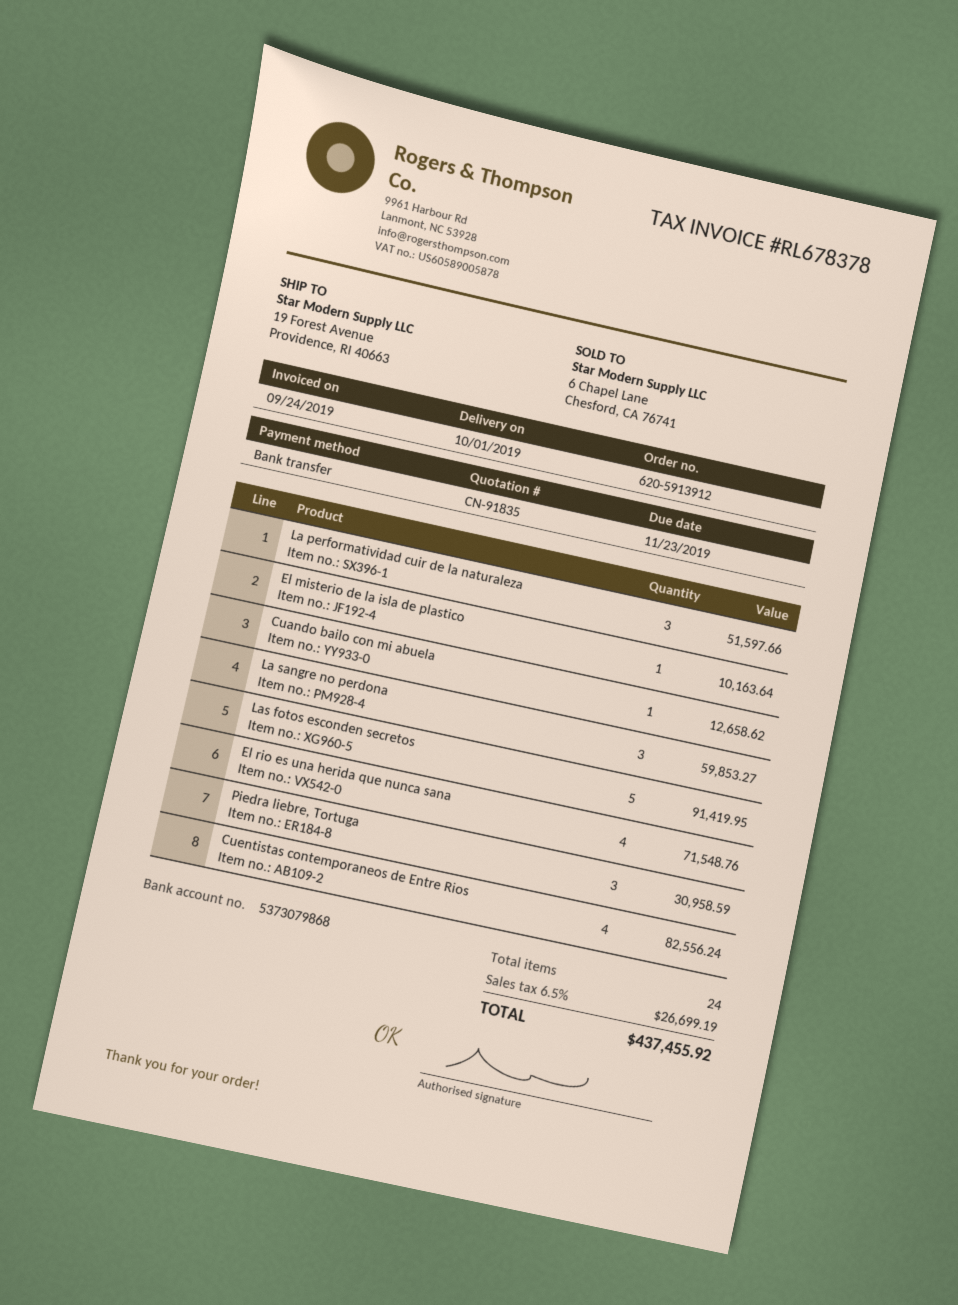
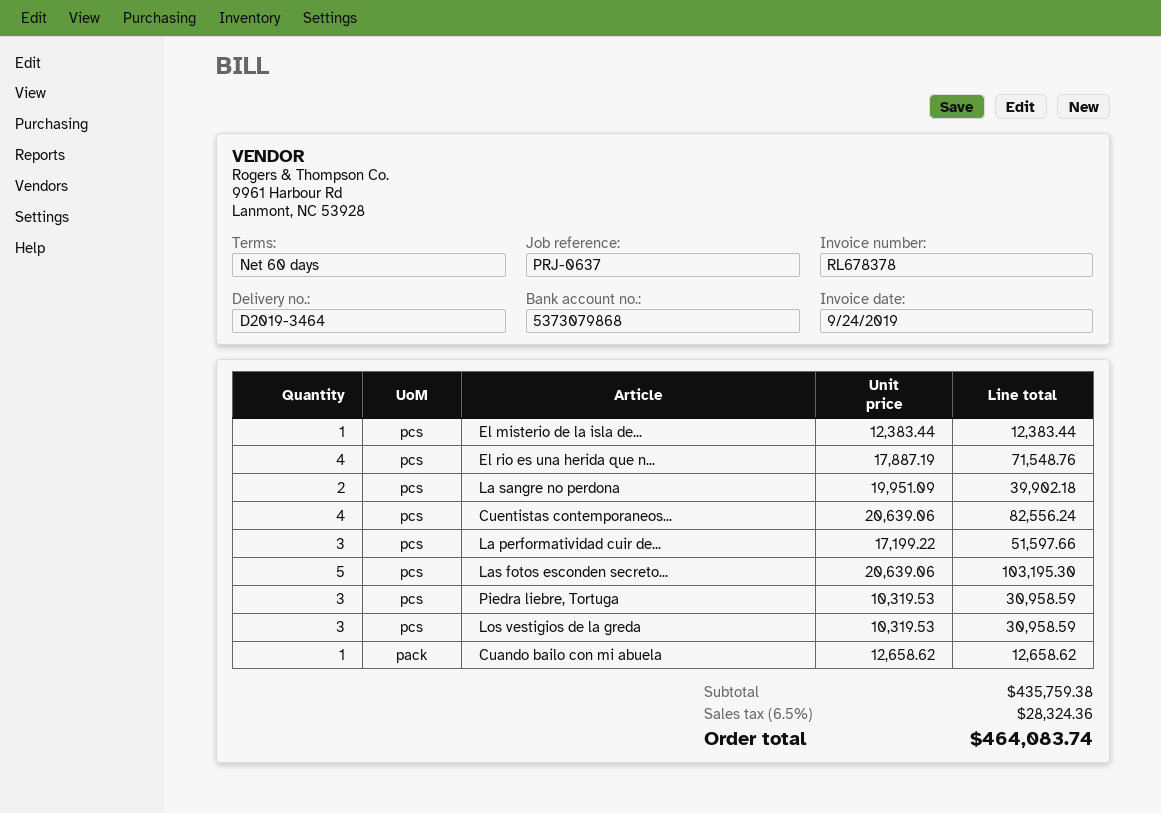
El misterio de la isla de plastico: 1 for 10163.64 -> 1 for 12383.44
La sangre no perdona: 3 for 59853.27 -> 2 for 39902.18
Las fotos esconden secretos: 5 for 91419.95 -> 5 for 103195.30
Los vestigios de la greda: none -> 3 for 30958.59
tax: 6.5% = 26699.19 -> 6.5% = 28324.36
total: 437455.92 -> 464083.74

